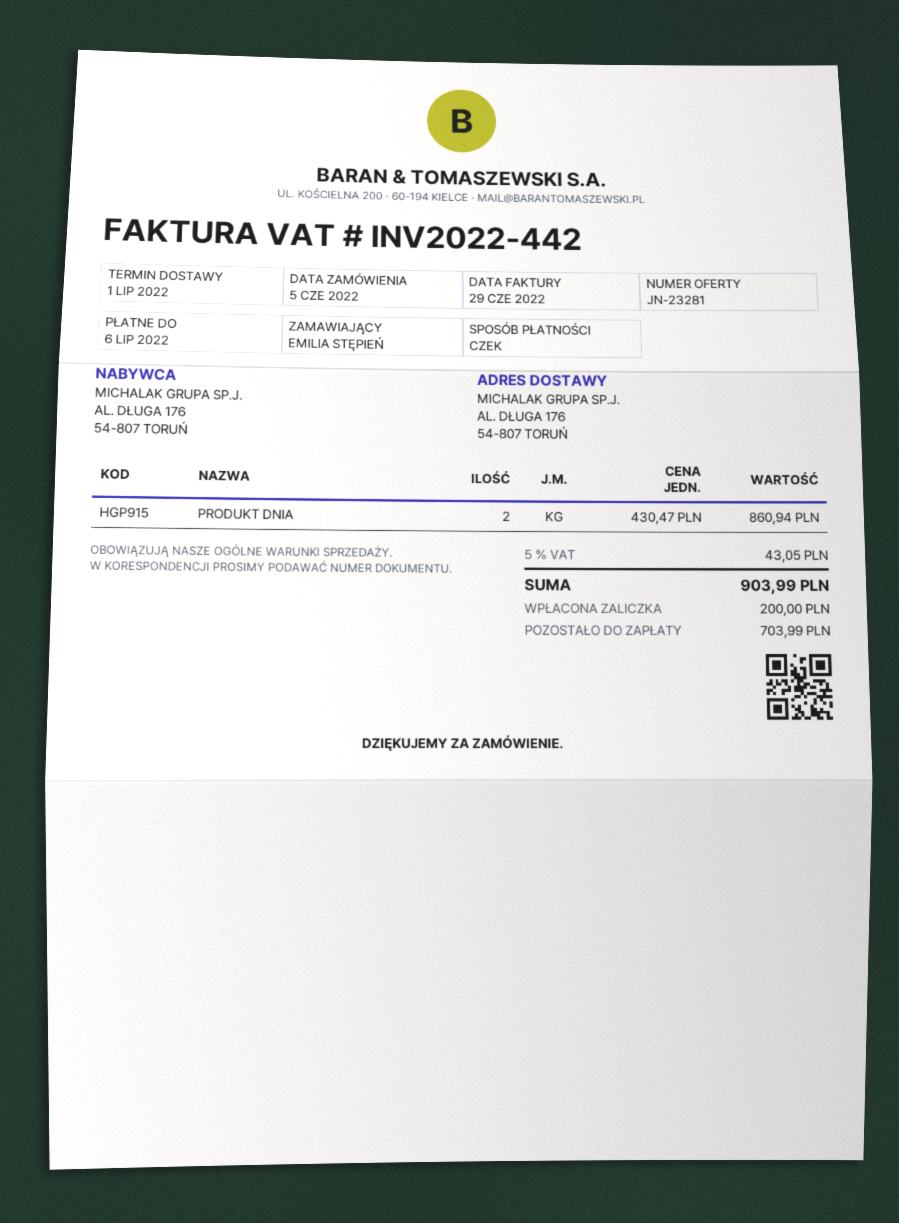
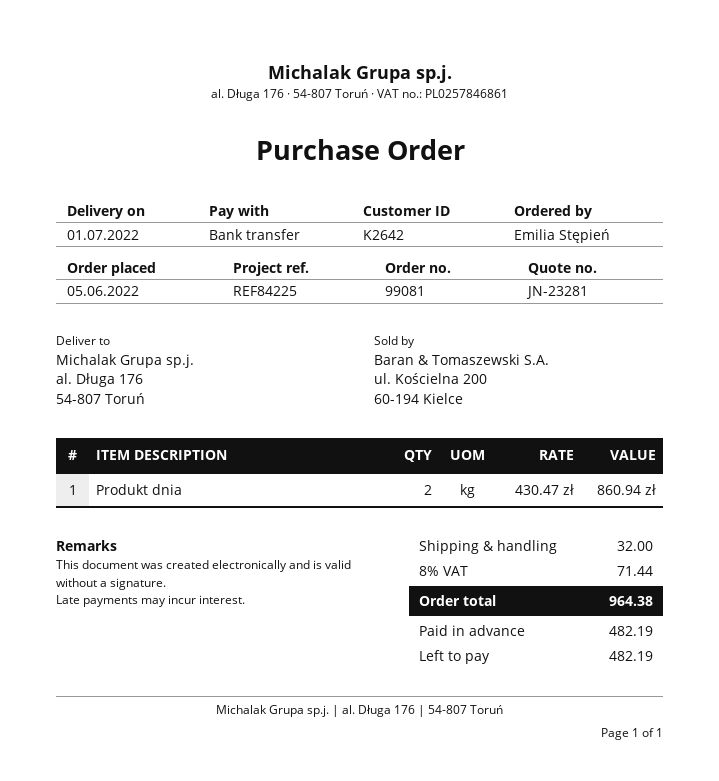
payment method: cheque -> bank transfer
shipping: none -> 32.00
tax: 5% = 43.05 -> 8% = 71.44
total: 903.99 -> 964.38
deposit: 200.00 -> 482.19
balance: 703.99 -> 482.19

